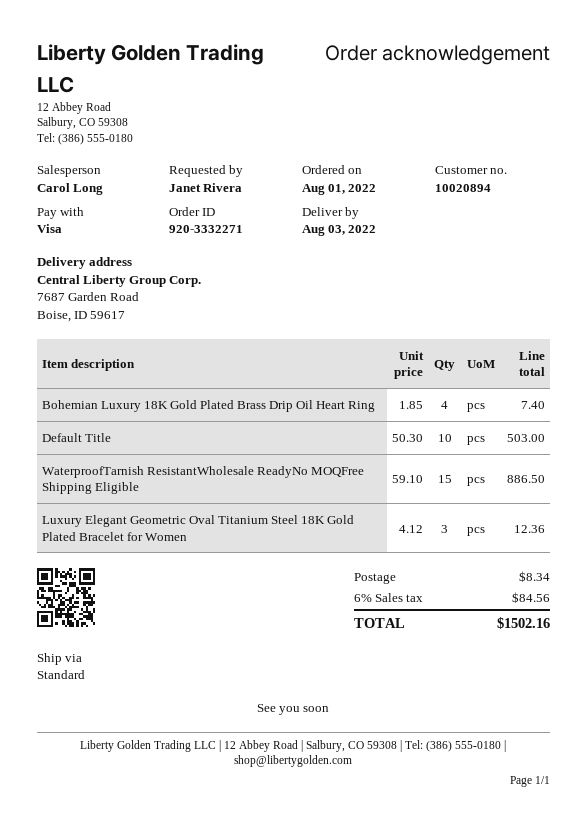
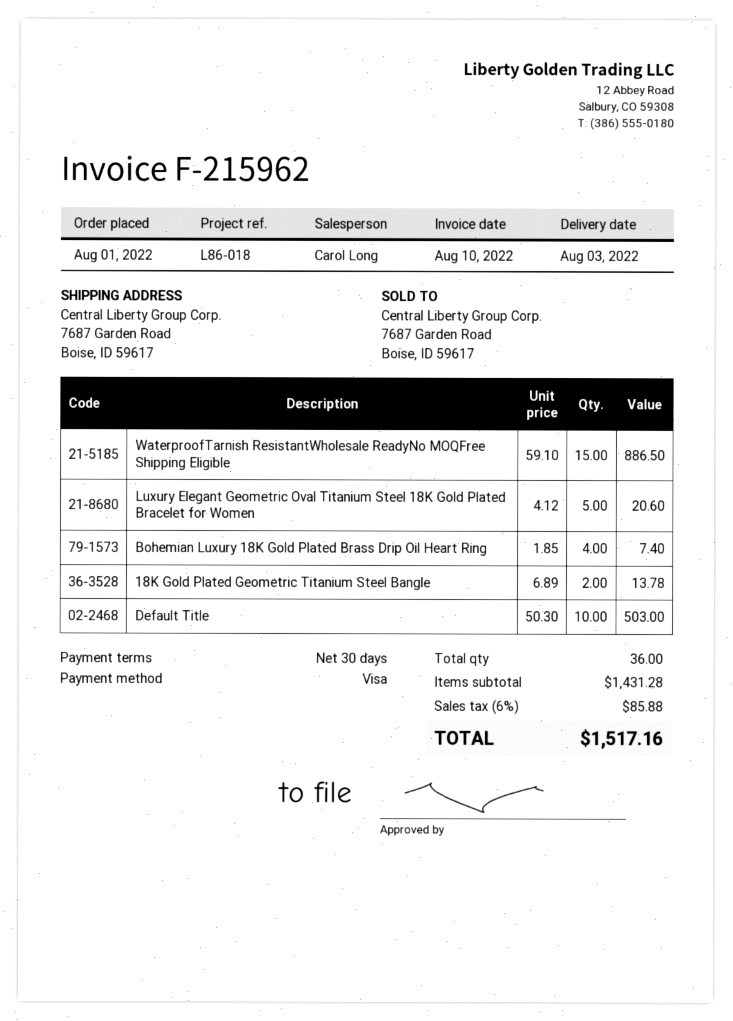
Luxury Elegant Geometric Oval Titanium Steel 18K Gold Plated Bracelet for Women: 3 x 4.12 = 12.36 -> 5 x 4.12 = 20.60
18K Gold Plated Geometric Titanium Steel Bangle: none -> 2 x 6.89 = 13.78
shipping: 8.34 -> none
tax: 6% = 84.56 -> 6% = 85.88
total: 1502.16 -> 1517.16

